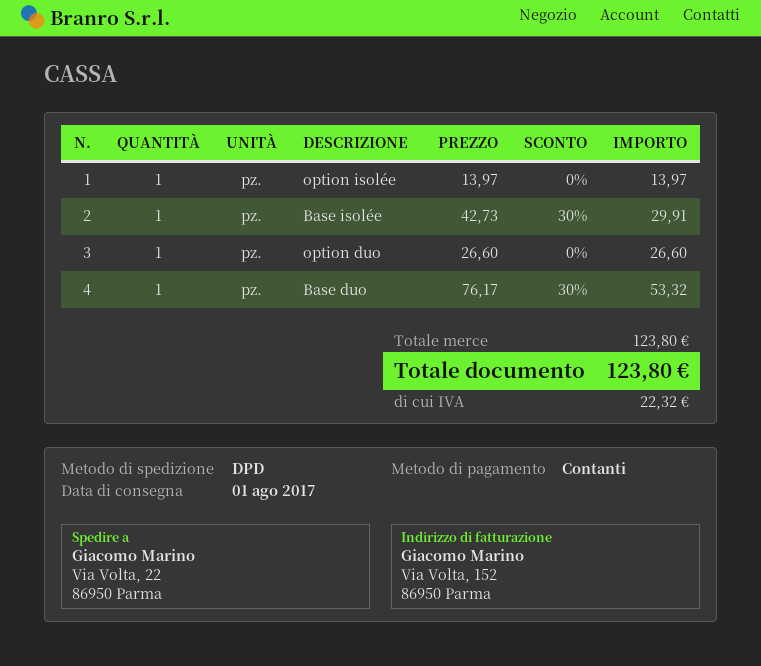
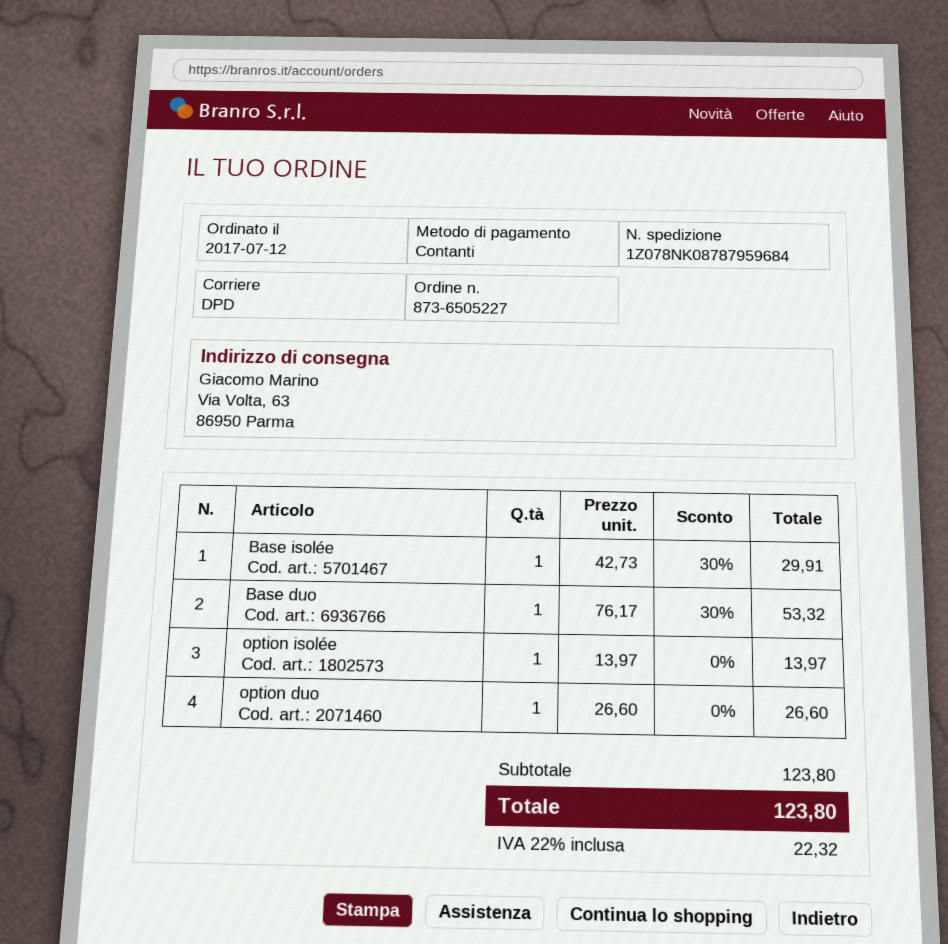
ship to: Via Volta, 22, 86950 Parma -> Via Volta, 63, 86950 Parma

